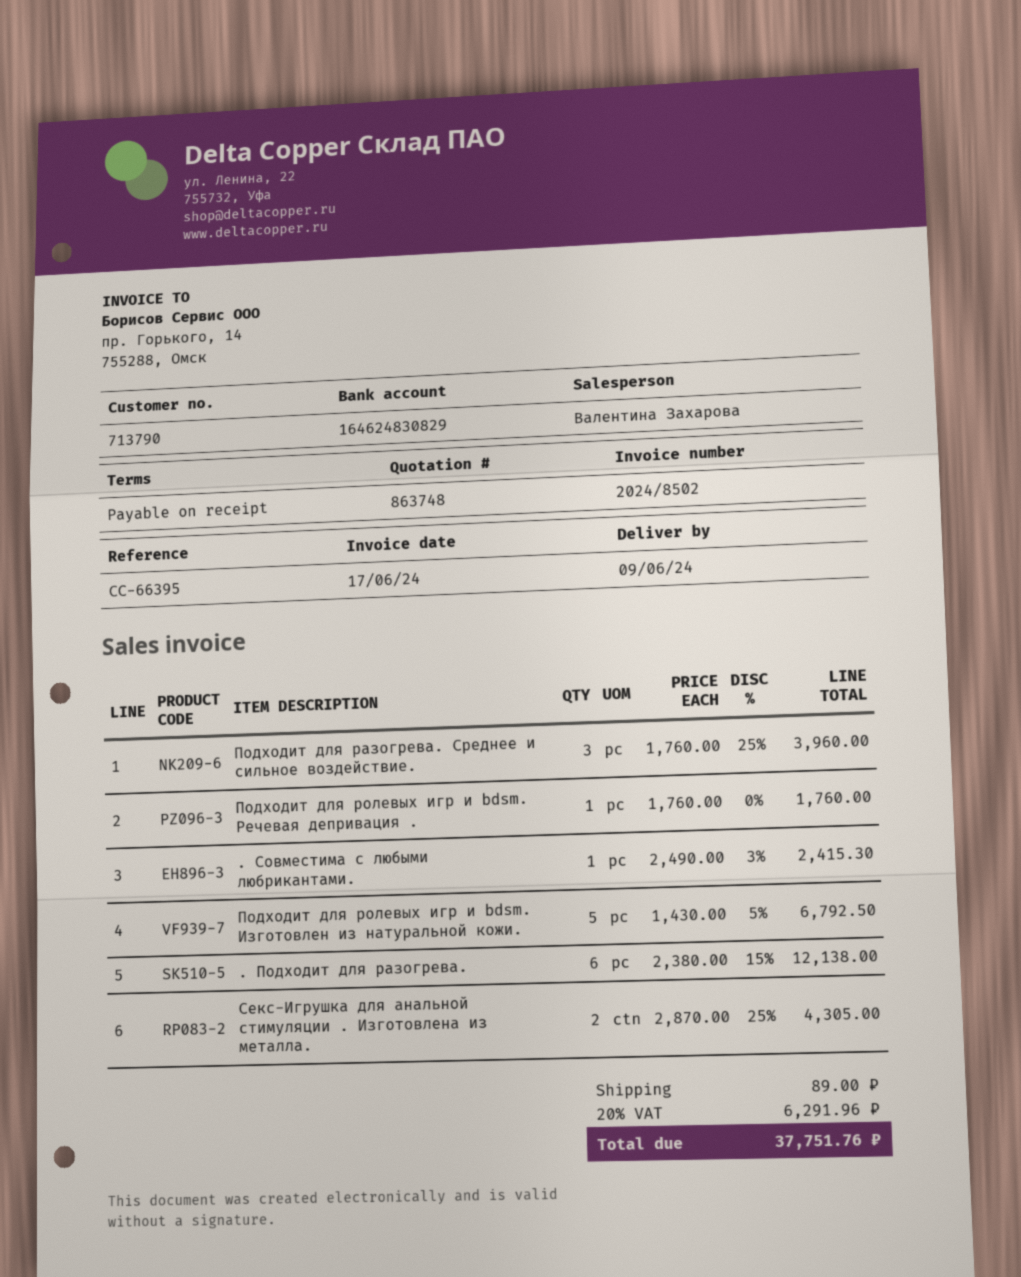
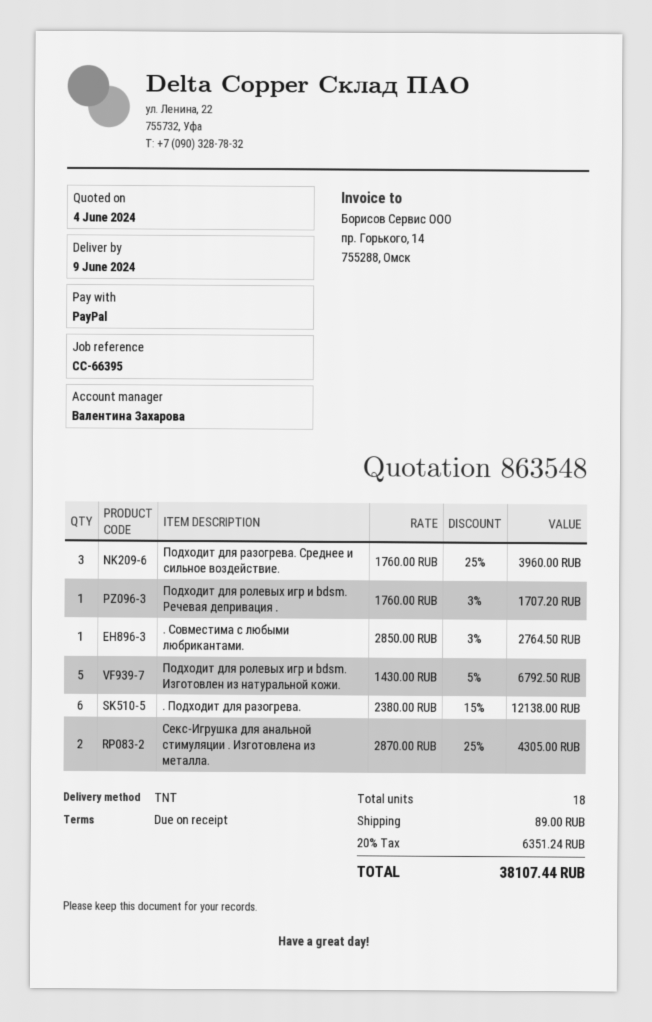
quote number: 863748 -> 863548
Подходит для ролевых игр и bdsm. Речевая депривация .: 1 x 1760.00 = 1760.00 -> 1 x 1760.00 - 3% = 1707.20
. Совместима с любыми любрикантами.: 1 x 2490.00 - 3% = 2415.30 -> 1 x 2850.00 - 3% = 2764.50
tax: 20% = 6291.96 -> 20% = 6351.24
total: 37751.76 -> 38107.44

